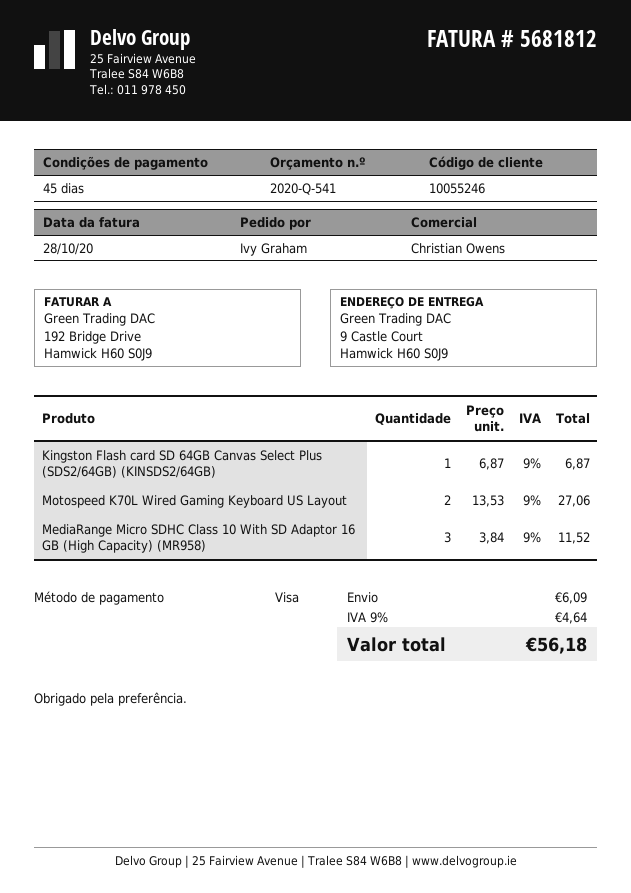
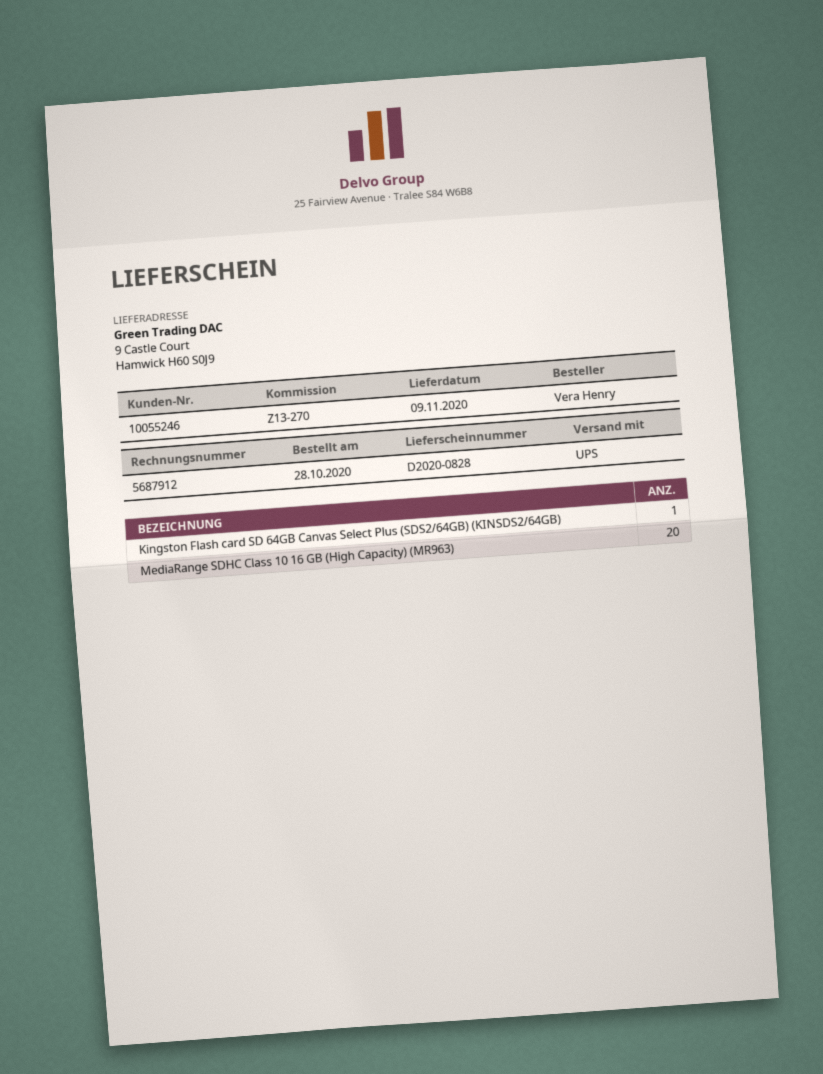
invoice number: 5681812 -> 5687912
ordered by: Ivy Graham -> Vera Henry
Motospeed K70L Wired Gaming Keyboard US Layout: 2 -> none
MediaRange Micro SDHC Class 10 With SD Adaptor 16 GB (High Capacity) (MR958): 3 -> none
MediaRange SDHC Class 10 16 GB (High Capacity) (MR963): none -> 20

